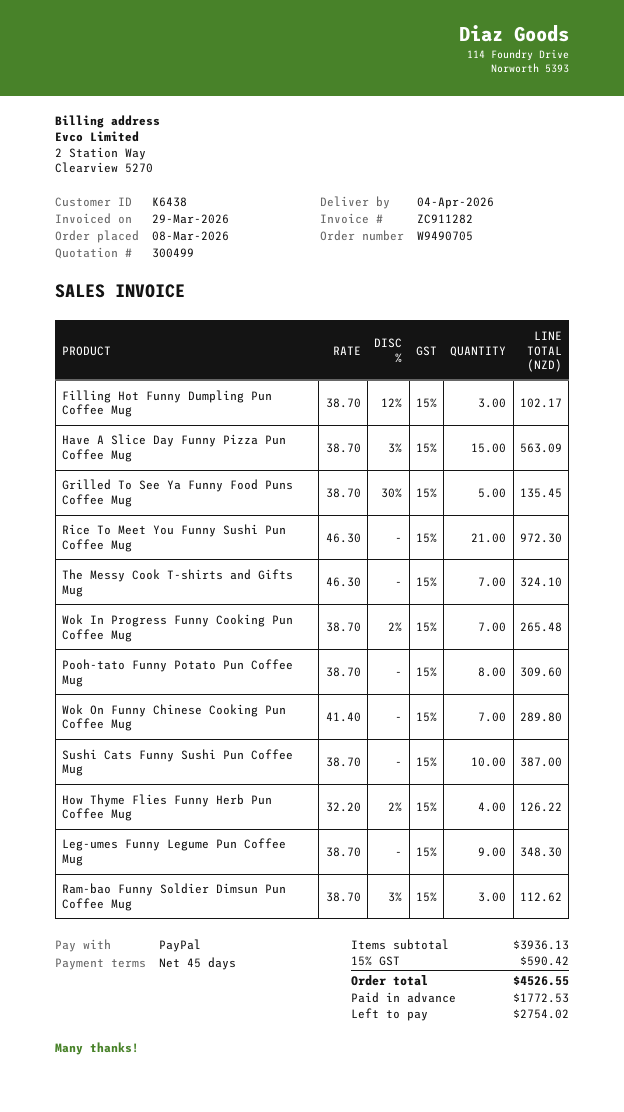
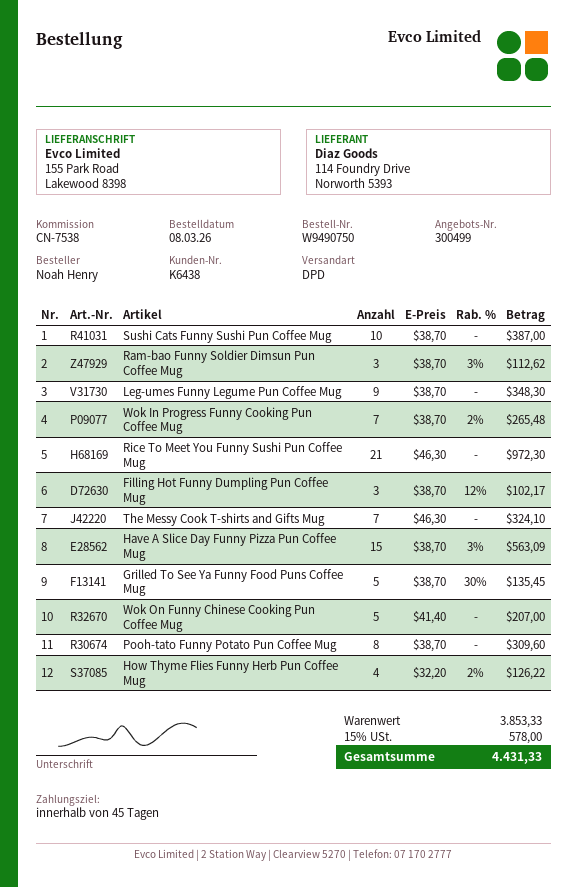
order number: W9490705 -> W9490750
Wok On Funny Chinese Cooking Pun Coffee Mug: 7 x 41.40 = 289.80 -> 5 x 41.40 = 207.00
subtotal: 3936.13 -> 3853.33
tax: 15% = 590.42 -> 15% = 578.00
total: 4526.55 -> 4431.33

